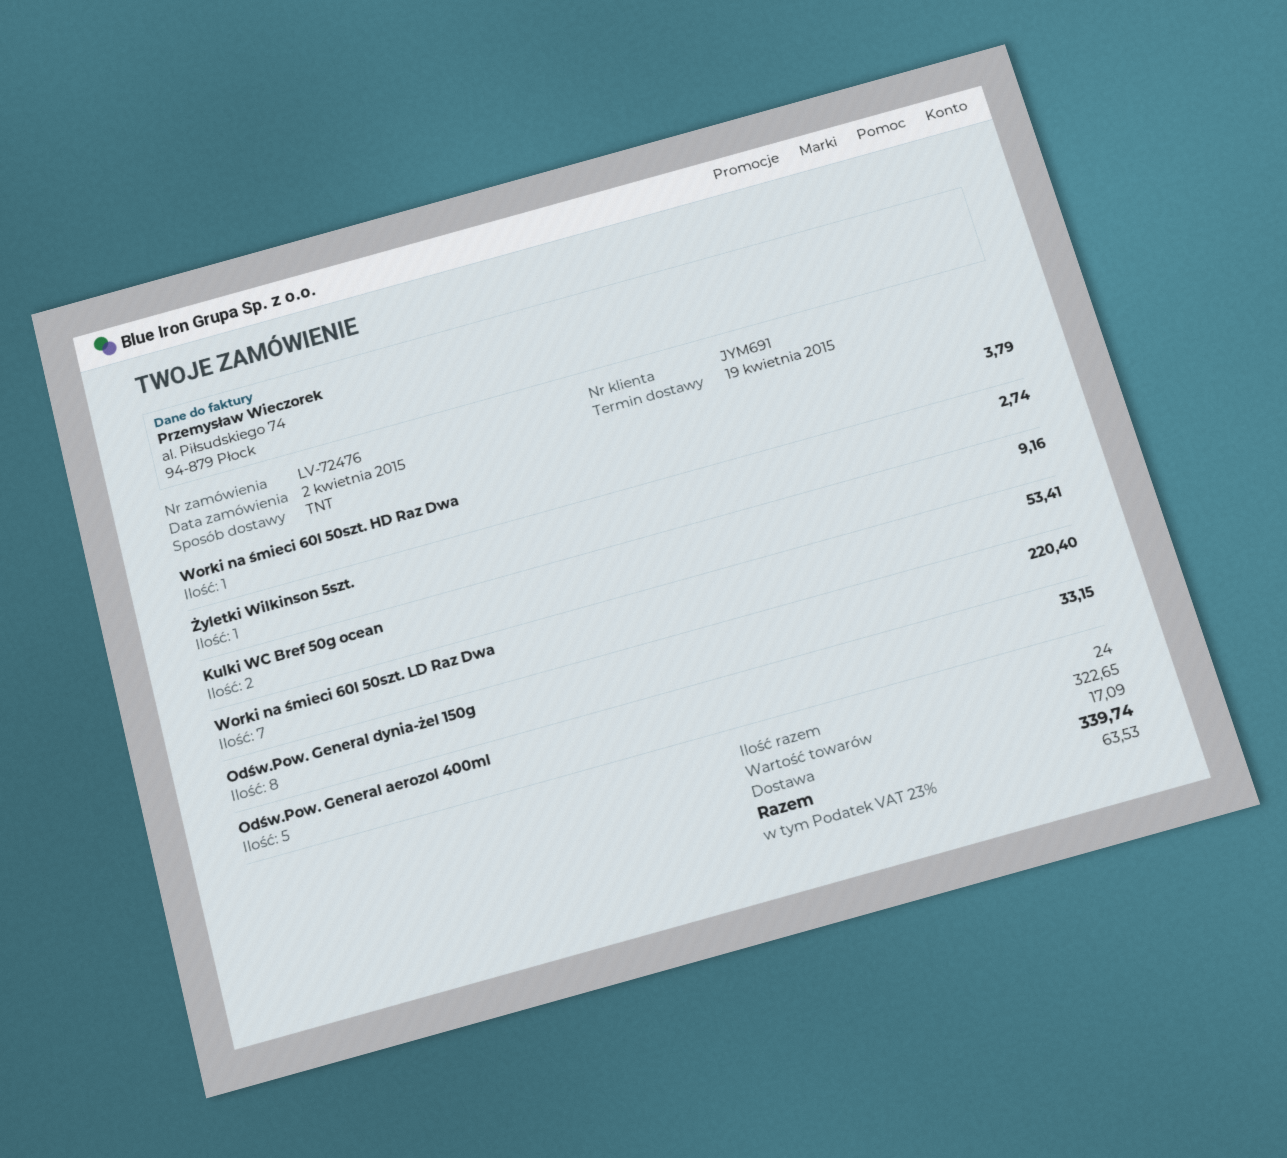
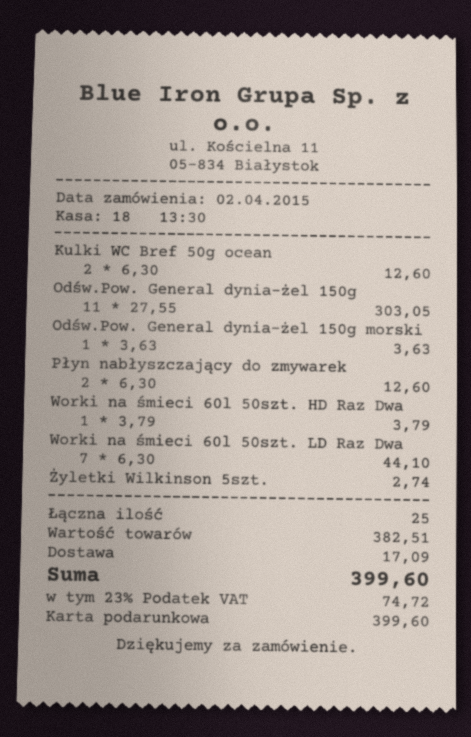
Kulki WC Bref 50g ocean: 2 for 9.16 -> 2 for 12.60
Worki na śmieci 60l 50szt. LD Raz Dwa: 7 for 53.41 -> 7 for 44.10
Odśw.Pow. General dynia-żel 150g: 8 for 220.40 -> 11 for 303.05
Odśw.Pow. General aerozol 400ml: 5 for 33.15 -> none
Odśw.Pow. General dynia-żel 150g morski: none -> 1 for 3.63
Płyn nabłyszczający do zmywarek: none -> 2 for 12.60
total quantity: 24 -> 25
subtotal: 322.65 -> 382.51
tax: 23% = 63.53 -> 23% = 74.72
total: 339.74 -> 399.60

